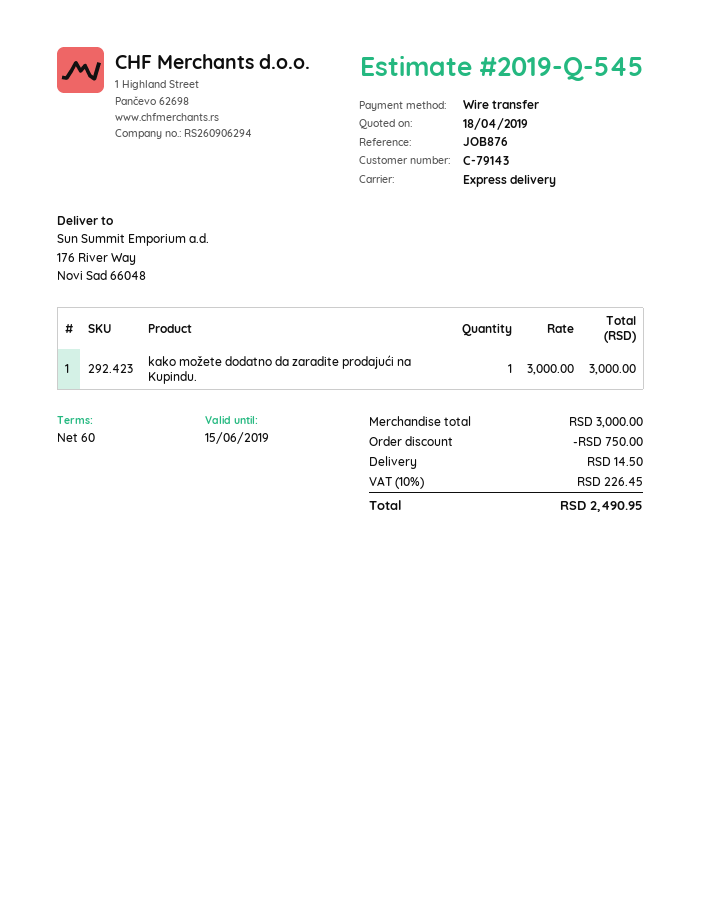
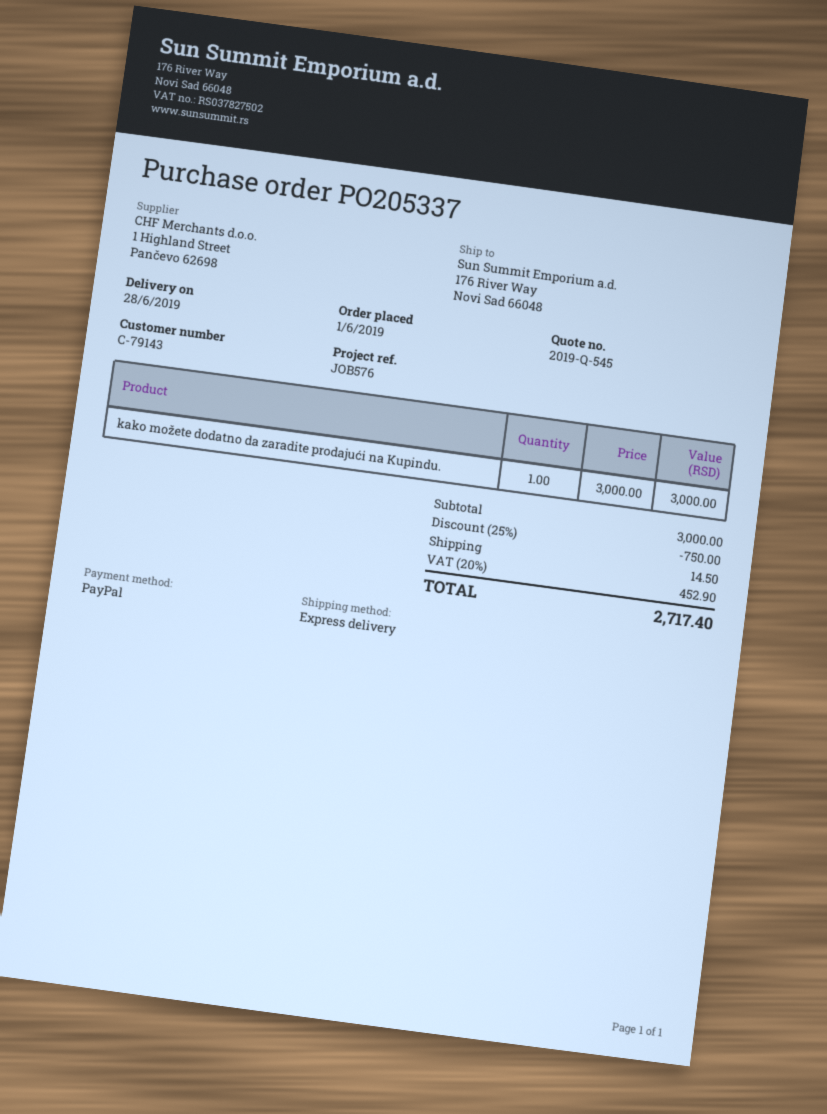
reference: JOB876 -> JOB576
payment method: bank transfer -> PayPal
tax: 10% = 226.45 -> 20% = 452.90
total: 2490.95 -> 2717.40

